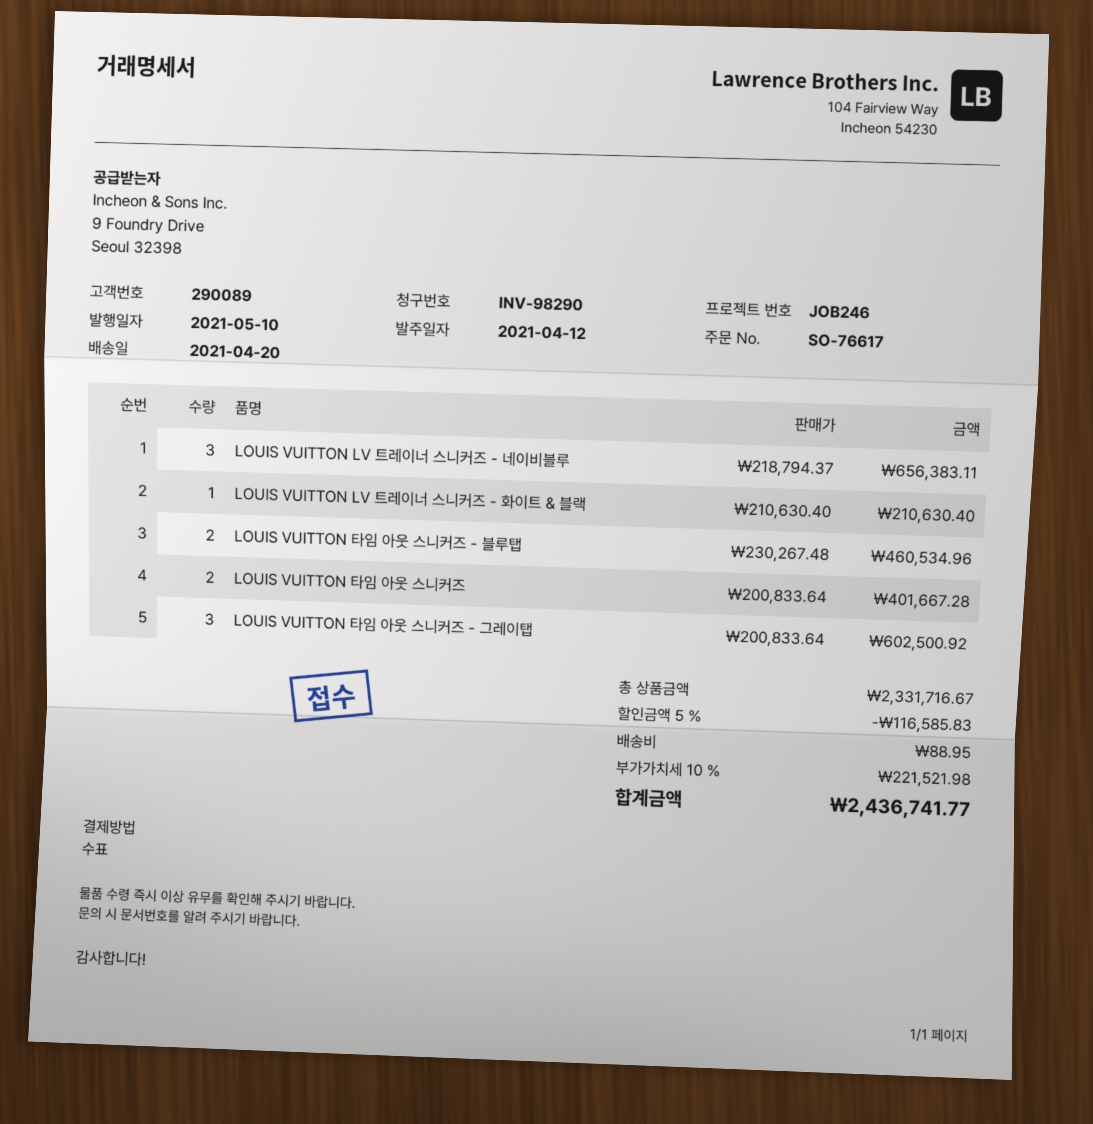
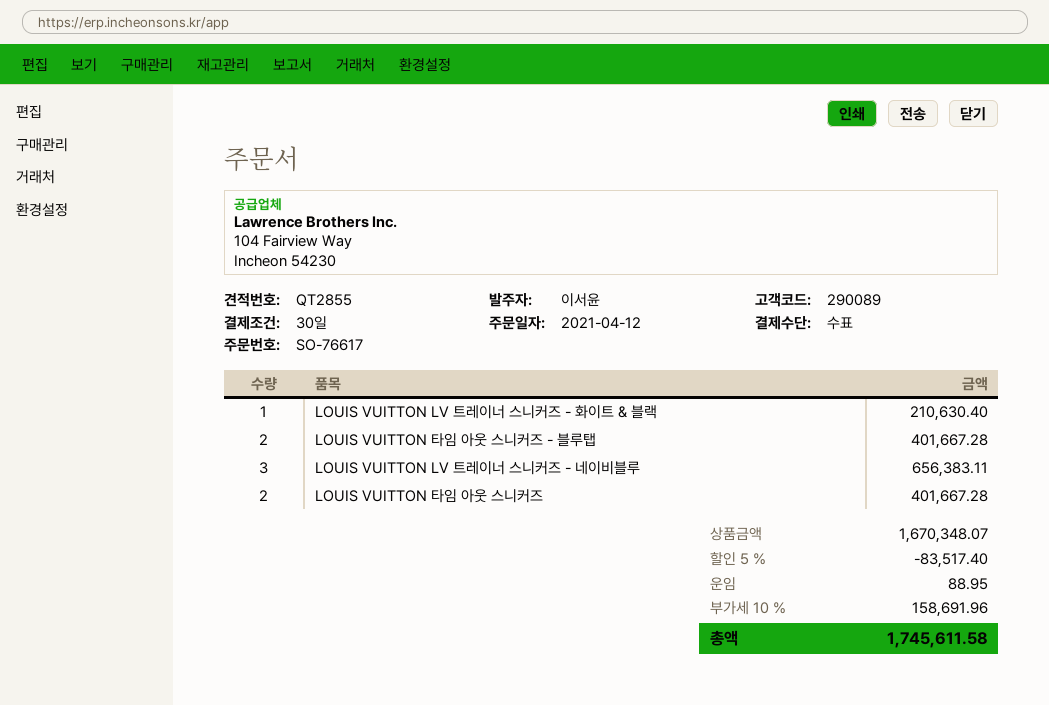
LOUIS VUITTON 타임 아웃 스니커즈 - 블루탭: 2 for 460534.96 -> 2 for 401667.28
LOUIS VUITTON 타임 아웃 스니커즈 - 그레이탭: 3 for 602500.92 -> none
subtotal: 2331716.67 -> 1670348.07
discount: 5% = 116585.83 -> 5% = 83517.40
tax: 10% = 221521.98 -> 10% = 158691.96
total: 2436741.77 -> 1745611.58

